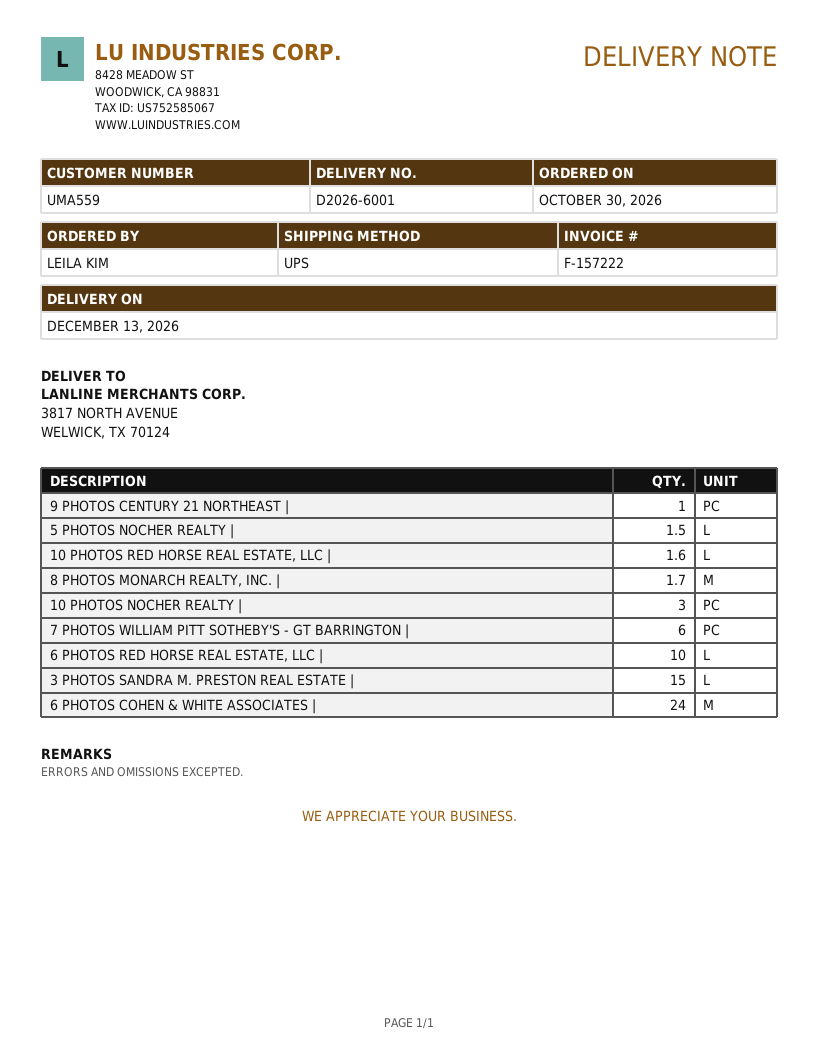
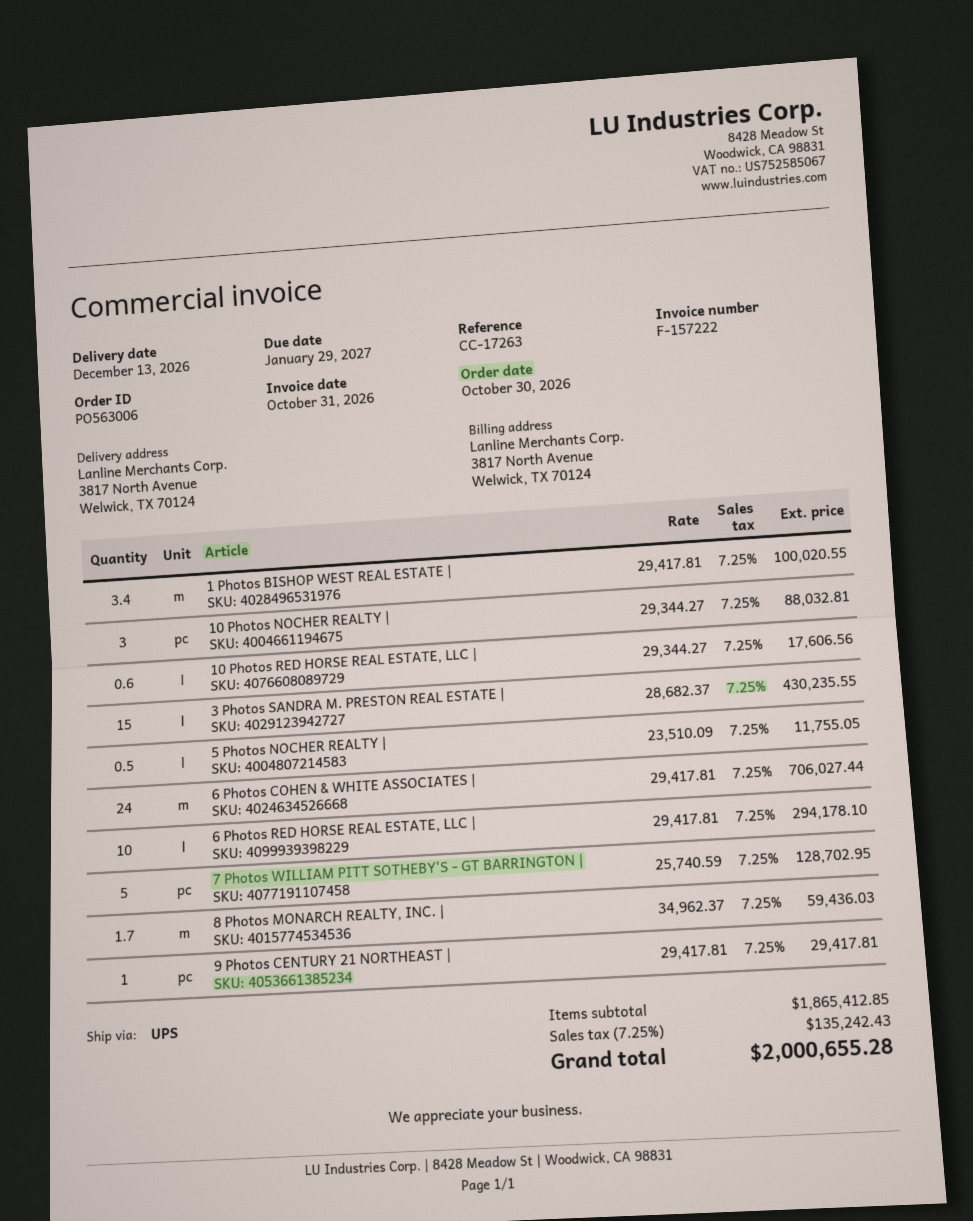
5 PHOTOS NOCHER REALTY |: 1.5 -> 0.5
10 PHOTOS RED HORSE REAL ESTATE, LLC |: 1.6 -> 0.6
7 PHOTOS WILLIAM PITT SOTHEBY'S - GT BARRINGTON |: 6 -> 5
1 Photos BISHOP WEST REAL ESTATE |: none -> 3.4

